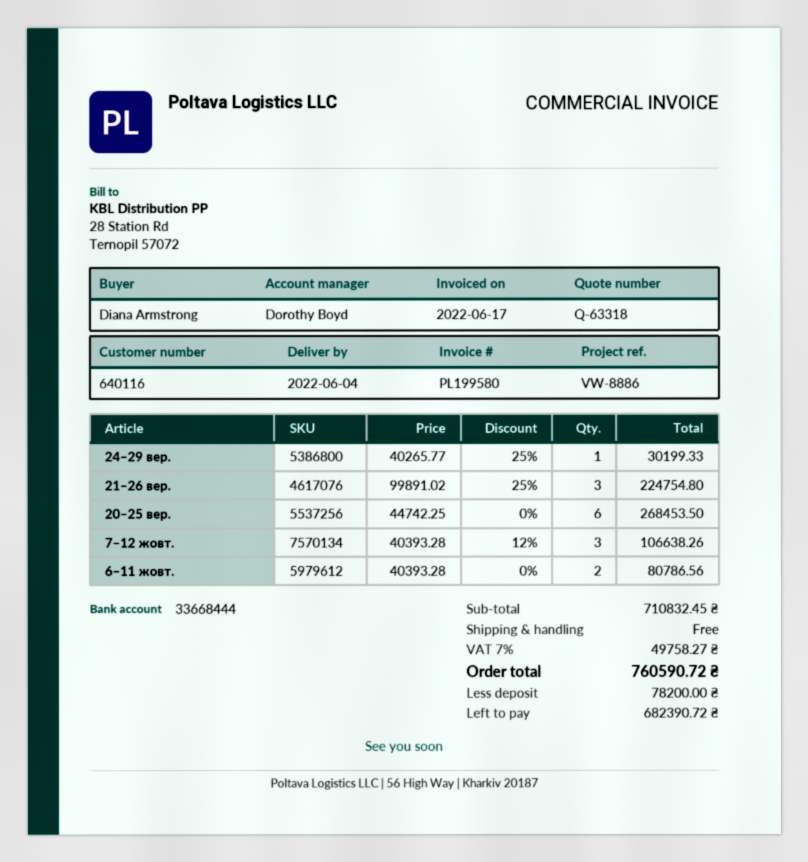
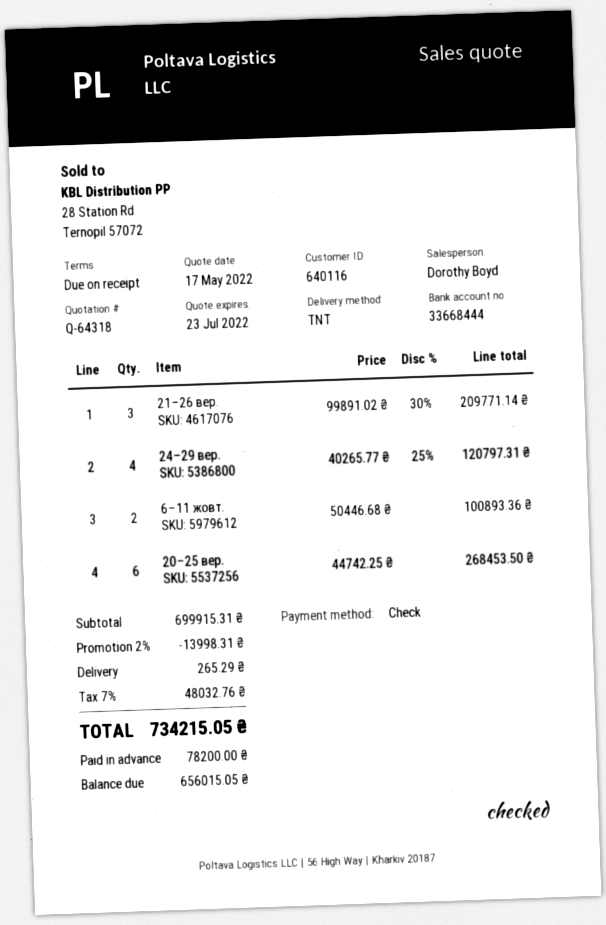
quote number: Q-63318 -> Q-64318
24–29 вер.: 1 x 40265.77 - 25% = 30199.33 -> 4 x 40265.77 - 25% = 120797.31
21–26 вер.: 3 x 99891.02 - 25% = 224754.80 -> 3 x 99891.02 - 30% = 209771.14
7–12 жовт.: 3 x 40393.28 - 12% = 106638.26 -> none
6–11 жовт.: 2 x 40393.28 = 80786.56 -> 2 x 50446.68 = 100893.36
subtotal: 710832.45 -> 699915.31
discount: none -> 2% = 13998.31
shipping: 0.00 -> 265.29
tax: 7% = 49758.27 -> 7% = 48032.76
total: 760590.72 -> 734215.05
balance: 682390.72 -> 656015.05

